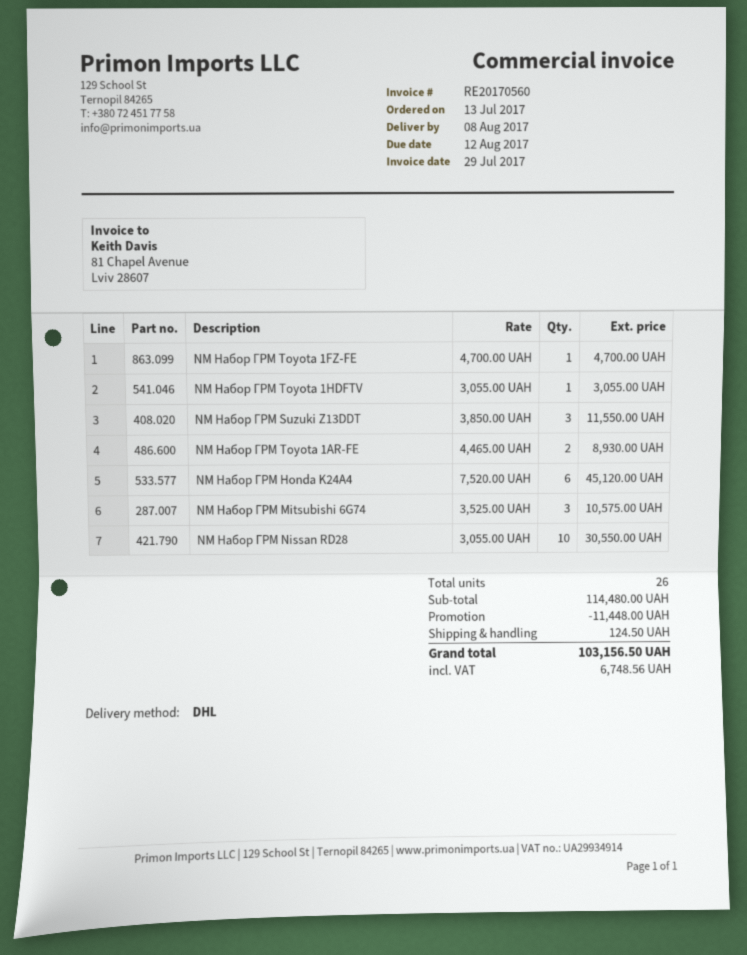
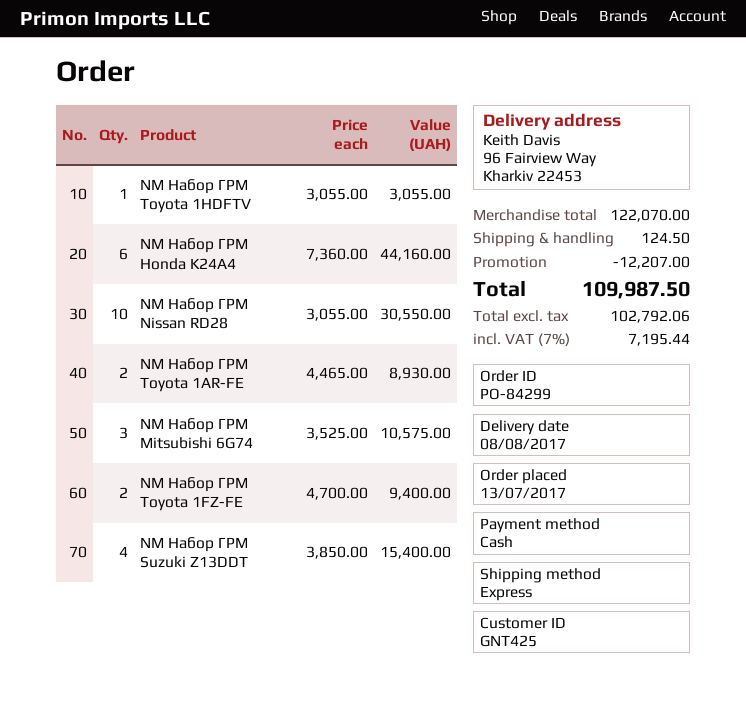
shipping method: DHL -> express
NM Набор ГРМ Toyota 1FZ-FE: 1 x 4700.00 = 4700.00 -> 2 x 4700.00 = 9400.00
NM Набор ГРМ Suzuki Z13DDT: 3 x 3850.00 = 11550.00 -> 4 x 3850.00 = 15400.00
NM Набор ГРМ Honda K24A4: 6 x 7520.00 = 45120.00 -> 6 x 7360.00 = 44160.00
subtotal: 114480.00 -> 122070.00
discount: 11448.00 -> 12207.00
tax: 6748.56 -> 7195.44
total: 103156.50 -> 109987.50

